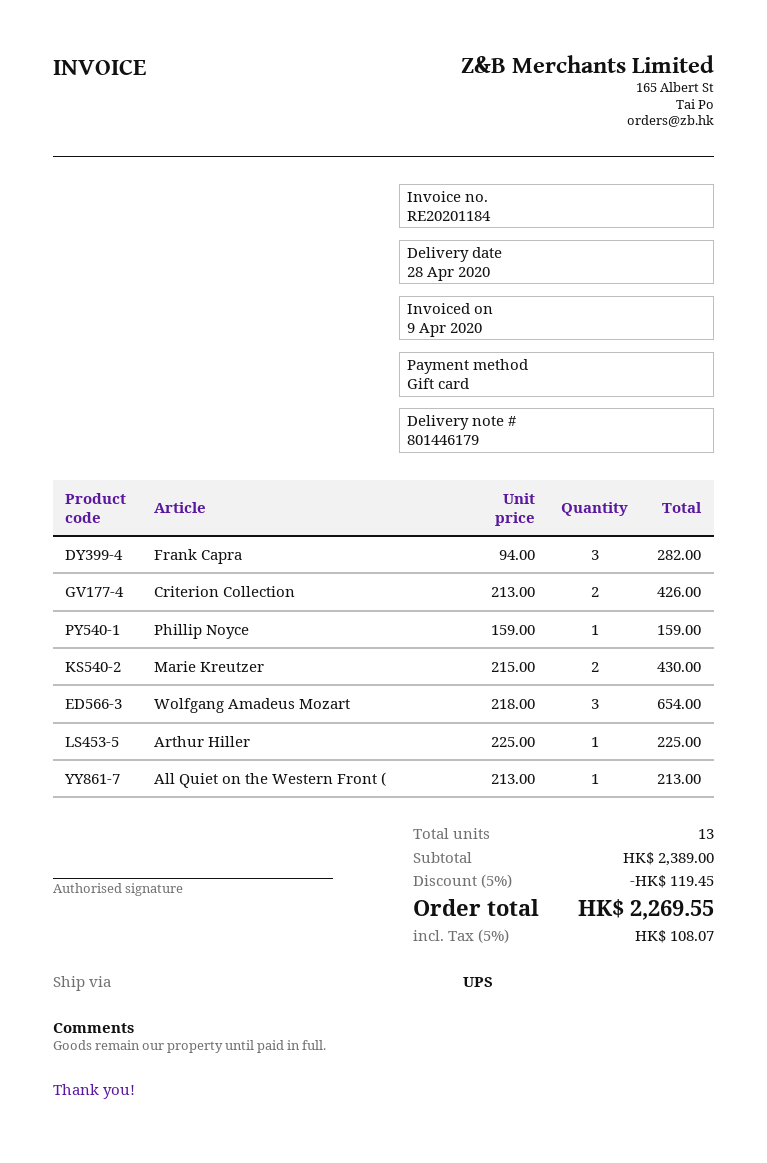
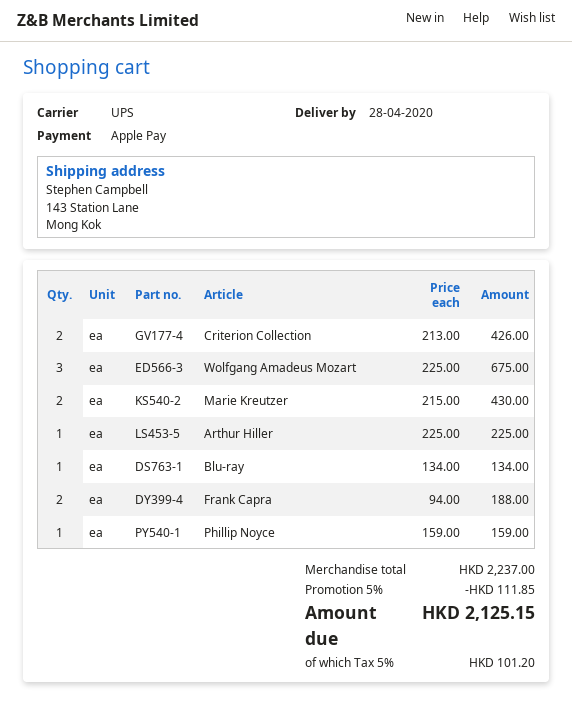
payment method: gift card -> Apple Pay
Frank Capra: 3 x 94.00 = 282.00 -> 2 x 94.00 = 188.00
Wolfgang Amadeus Mozart: 3 x 218.00 = 654.00 -> 3 x 225.00 = 675.00
All Quiet on the Western Front (: 1 x 213.00 = 213.00 -> none
Blu-ray: none -> 1 x 134.00 = 134.00
subtotal: 2389.00 -> 2237.00
discount: 5% = 119.45 -> 5% = 111.85
tax: 5% = 108.07 -> 5% = 101.20
total: 2269.55 -> 2125.15

